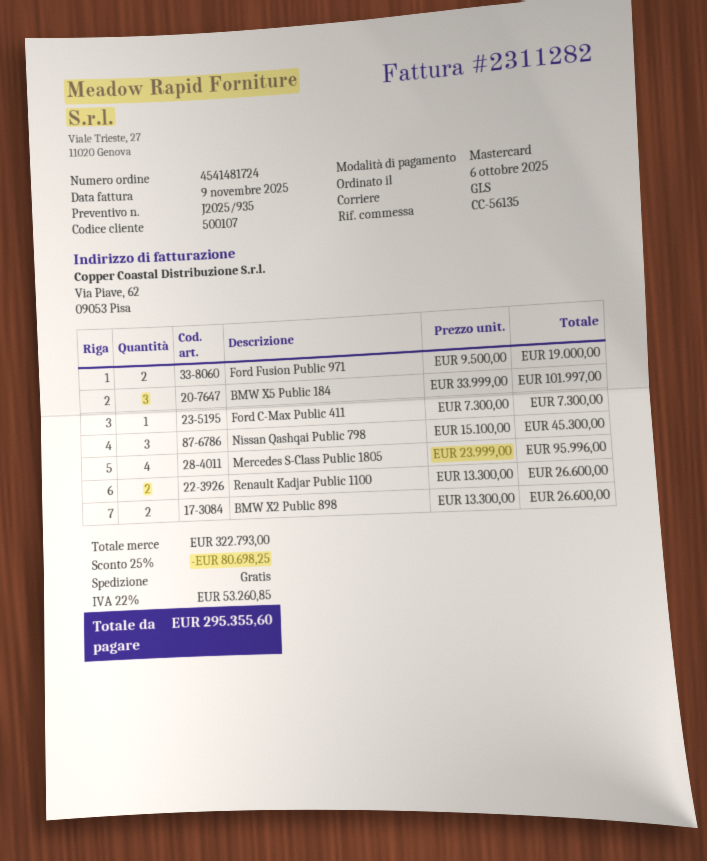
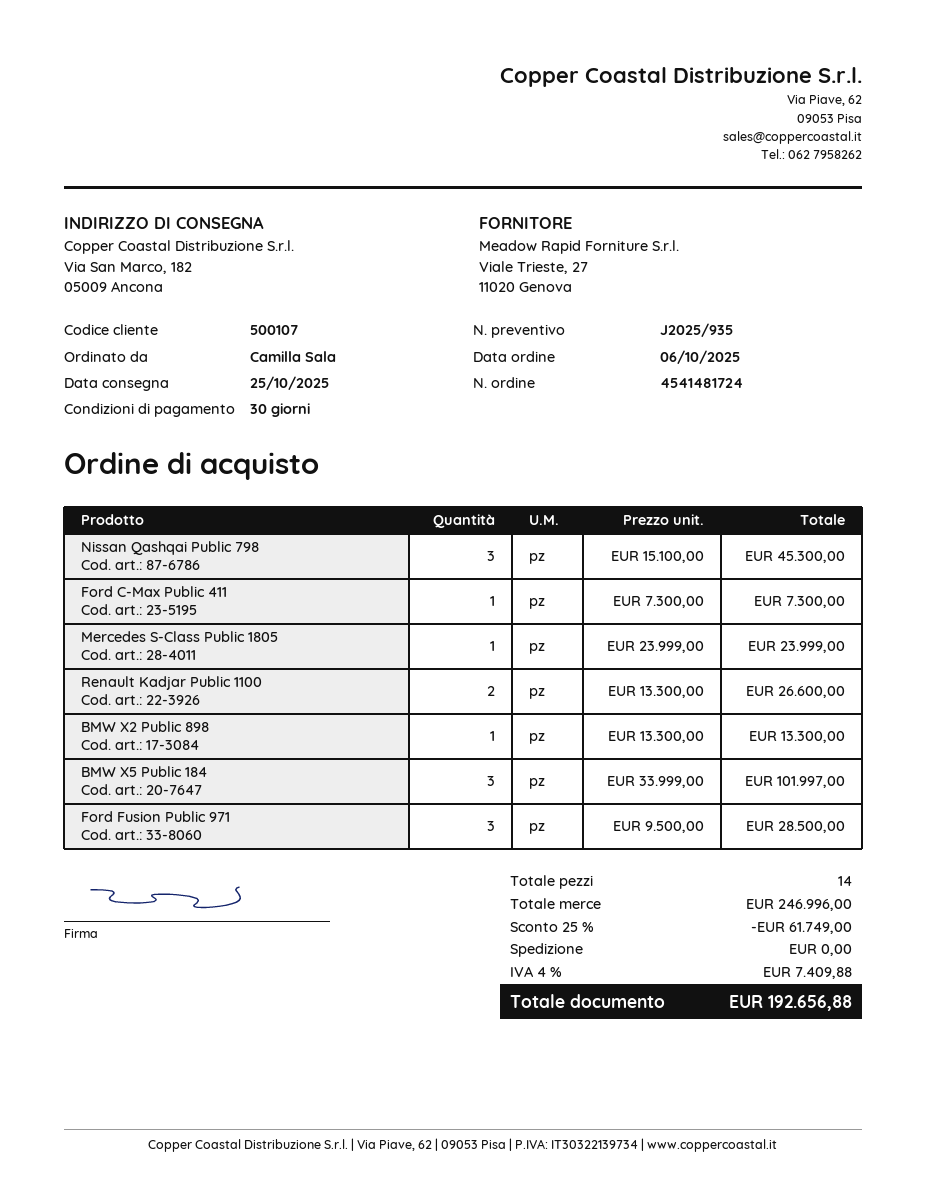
Ford Fusion Public 971: 2 x 9500.00 = 19000.00 -> 3 x 9500.00 = 28500.00
Mercedes S-Class Public 1805: 4 x 23999.00 = 95996.00 -> 1 x 23999.00 = 23999.00
BMW X2 Public 898: 2 x 13300.00 = 26600.00 -> 1 x 13300.00 = 13300.00
subtotal: 322793.00 -> 246996.00
discount: 25% = 80698.25 -> 25% = 61749.00
tax: 22% = 53260.85 -> 4% = 7409.88
total: 295355.60 -> 192656.88

